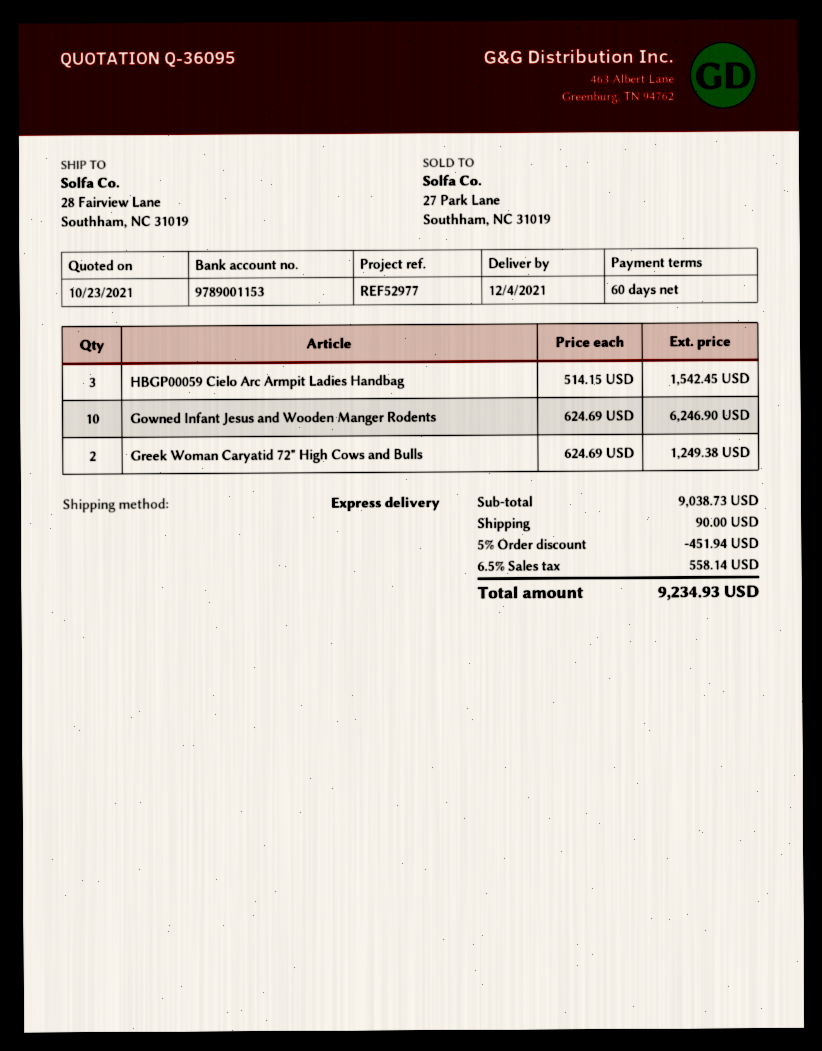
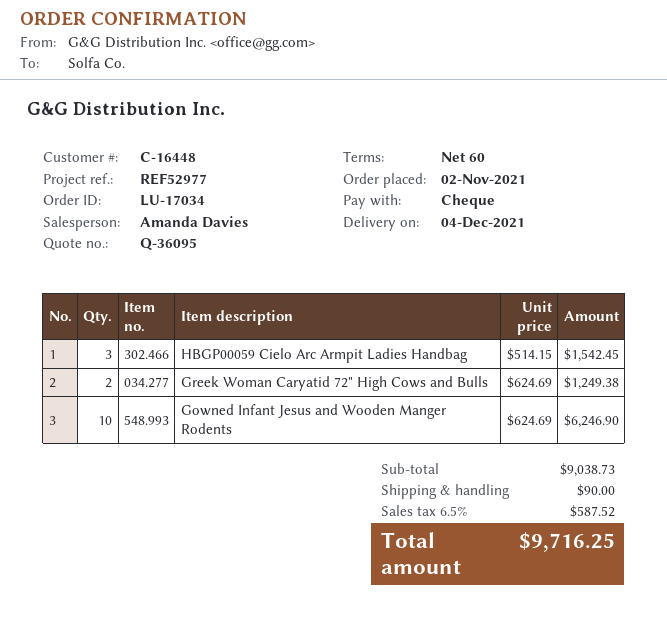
discount: 5% = 451.94 -> none
tax: 6.5% = 558.14 -> 6.5% = 587.52
total: 9234.93 -> 9716.25

